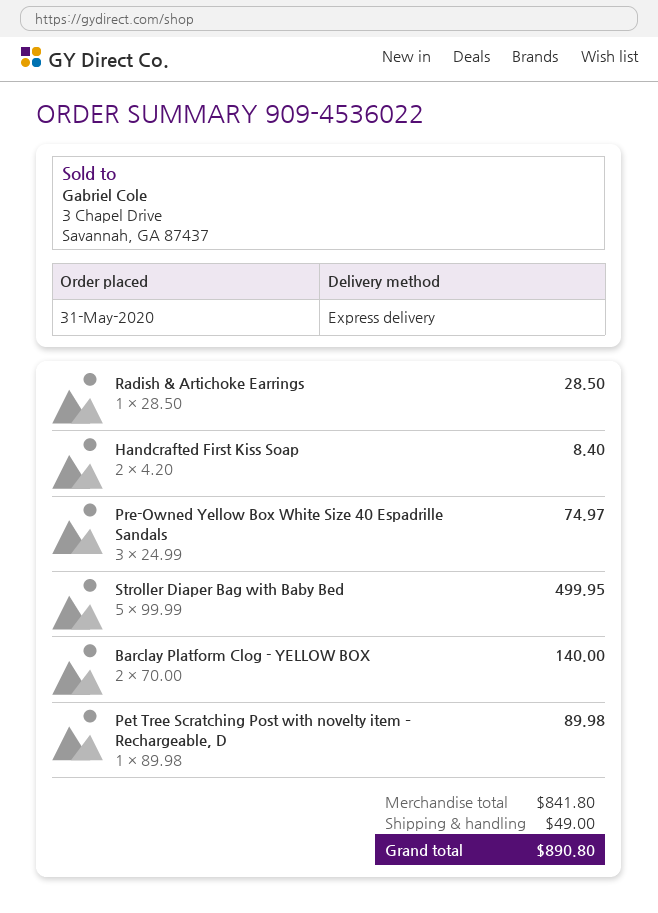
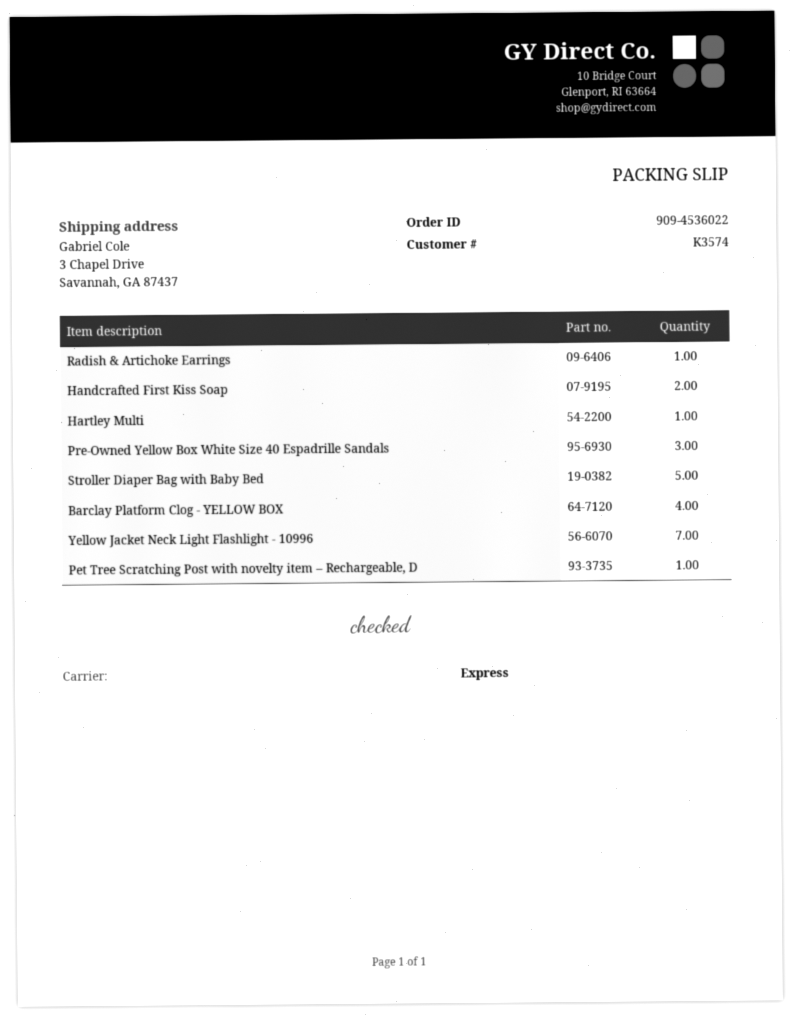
Barclay Platform Clog - YELLOW BOX: 2 -> 4
Hartley Multi: none -> 1
Yellow Jacket Neck Light Flashlight - 10996: none -> 7

